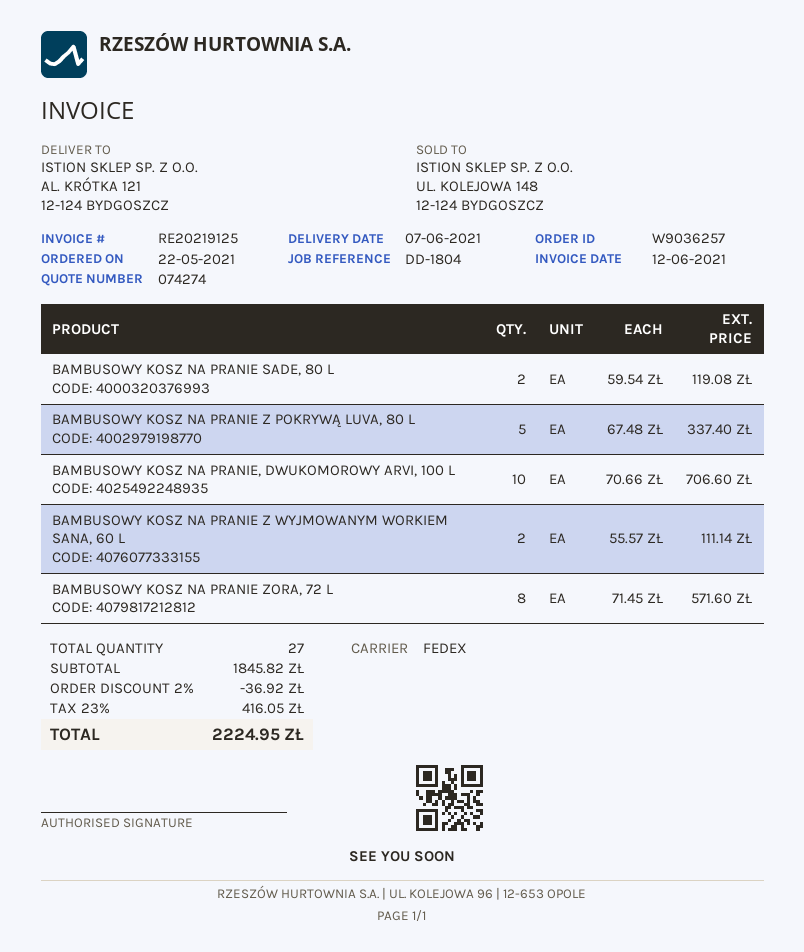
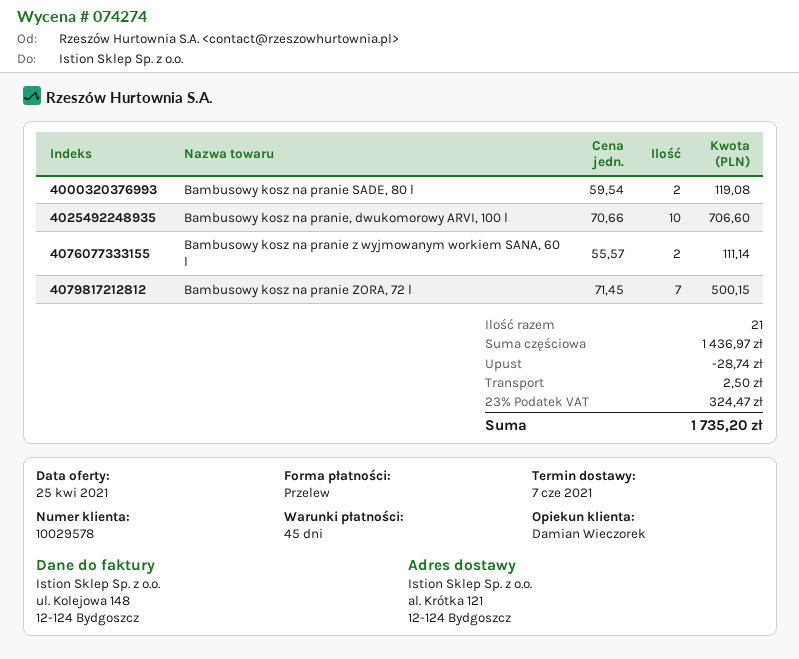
BAMBUSOWY KOSZ NA PRANIE Z POKRYWĄ LUVA, 80 L: 5 x 67.48 = 337.40 -> none
BAMBUSOWY KOSZ NA PRANIE ZORA, 72 L: 8 x 71.45 = 571.60 -> 7 x 71.45 = 500.15
total quantity: 27 -> 21
subtotal: 1845.82 -> 1436.97
discount: 36.92 -> 28.74
shipping: none -> 2.50
tax: 23% = 416.05 -> 23% = 324.47
total: 2224.95 -> 1735.20

